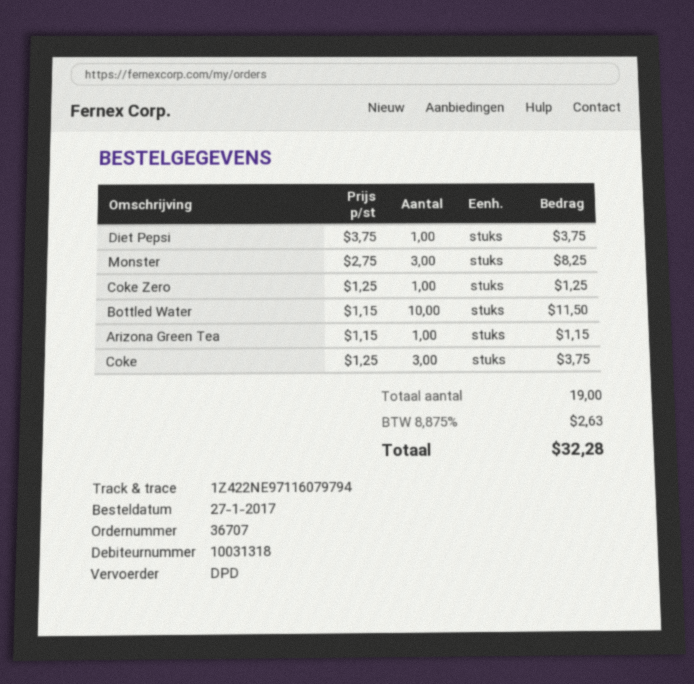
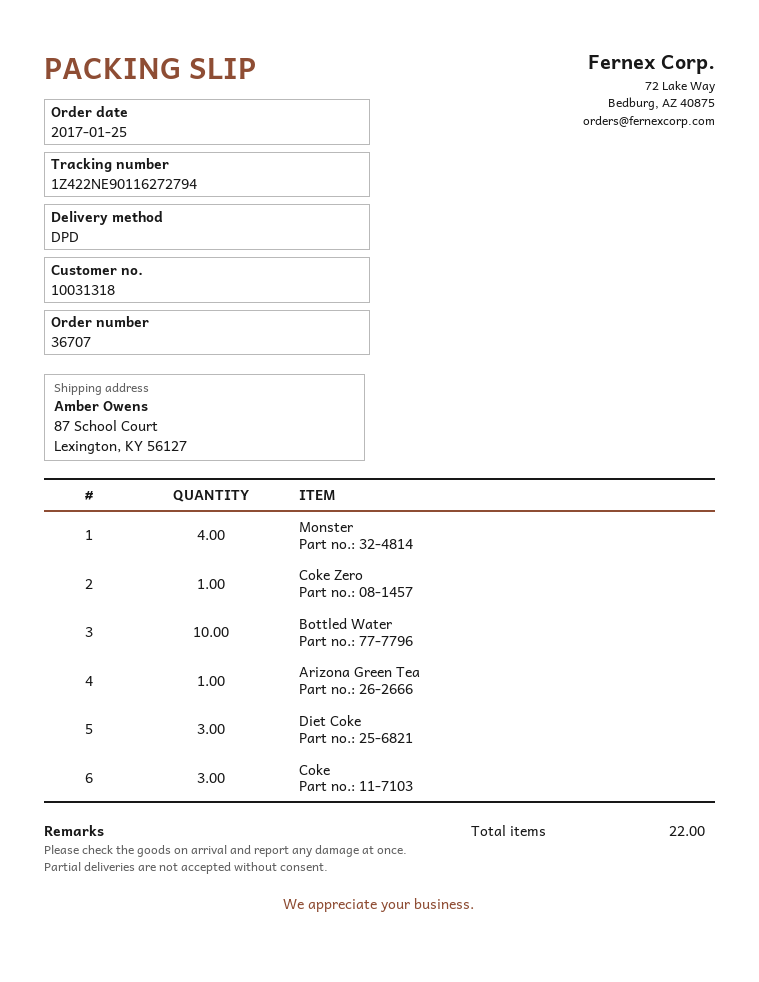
order date: 2017-01-27 -> 2017-01-25
tracking number: 1Z422NE97116079794 -> 1Z422NE90116272794
Diet Pepsi: 1 -> none
Monster: 3 -> 4
Diet Coke: none -> 3
total quantity: 19 -> 22

